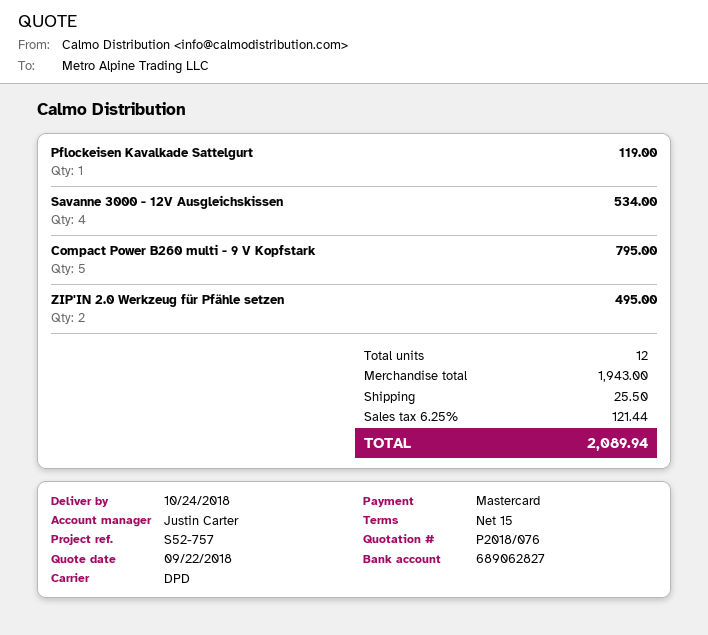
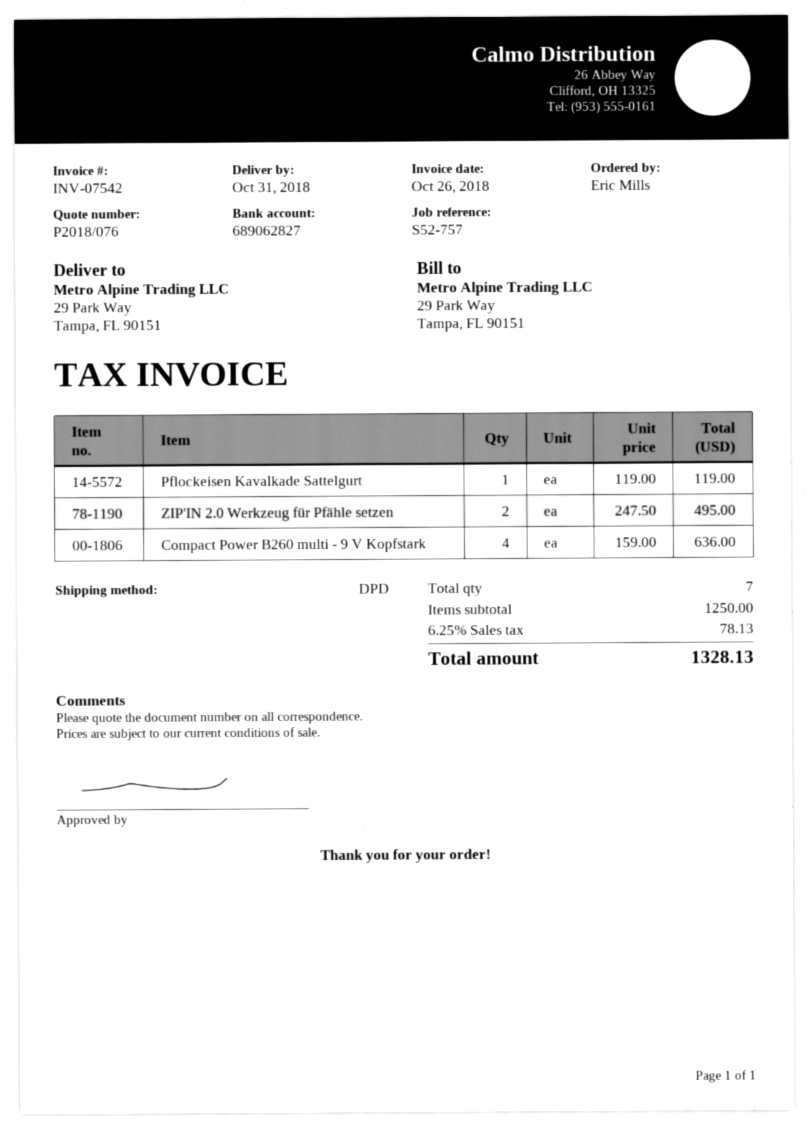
delivery date: 2018-10-24 -> 2018-10-31
Savanne 3000 - 12V Ausgleichskissen: 4 for 534.00 -> none
Compact Power B260 multi - 9 V Kopfstark: 5 for 795.00 -> 4 for 636.00
total quantity: 12 -> 7
subtotal: 1943.00 -> 1250.00
shipping: 25.50 -> none
tax: 6.25% = 121.44 -> 6.25% = 78.13
total: 2089.94 -> 1328.13

